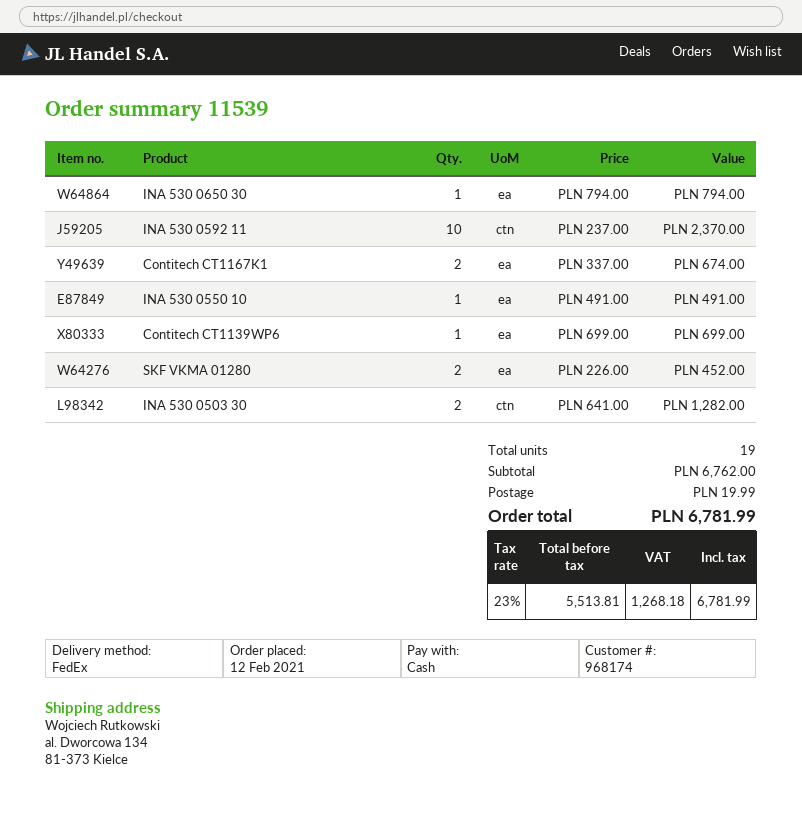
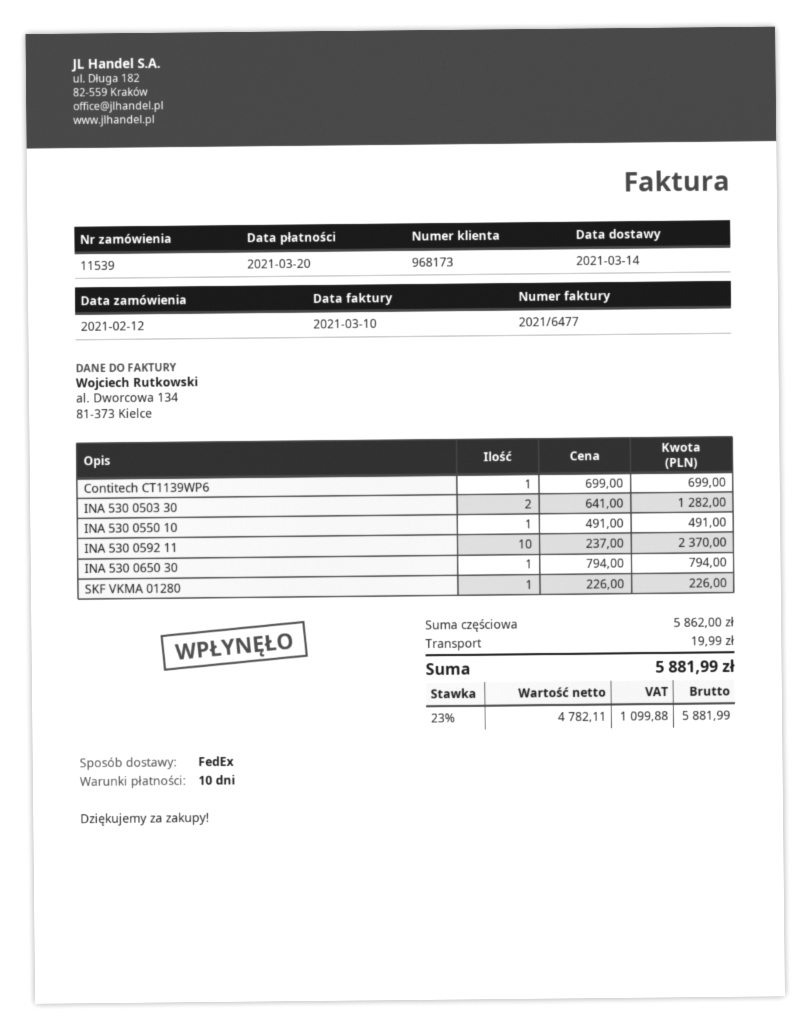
customer number: 968174 -> 968173
Contitech CT1167K1: 2 x 337.00 = 674.00 -> none
SKF VKMA 01280: 2 x 226.00 = 452.00 -> 1 x 226.00 = 226.00
subtotal: 6762.00 -> 5862.00
net: 5513.81 -> 4782.11
tax: 23% = 1268.18 -> 23% = 1099.88
total: 6781.99 -> 5881.99

